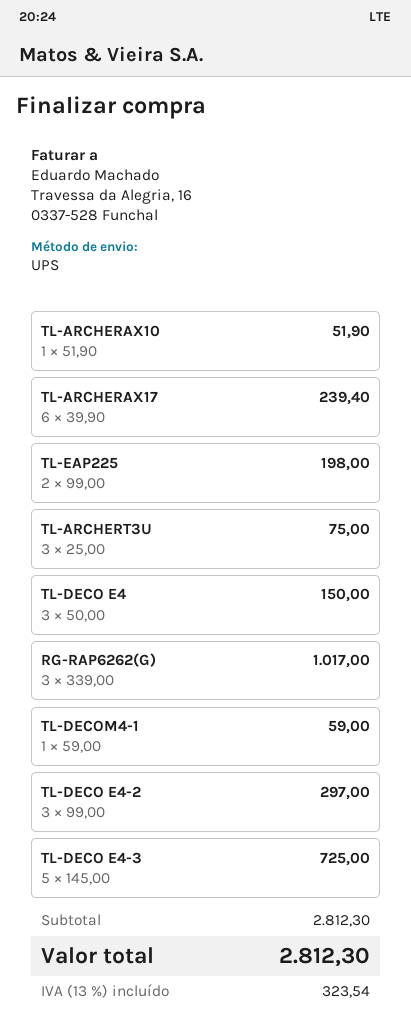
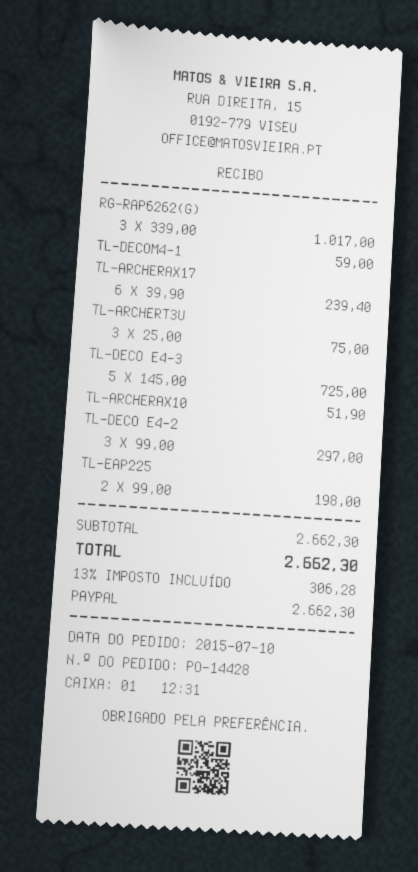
TL-DECO E4: 3 x 50.00 = 150.00 -> none
subtotal: 2812.30 -> 2662.30
tax: 13% = 323.54 -> 13% = 306.28
total: 2812.30 -> 2662.30

